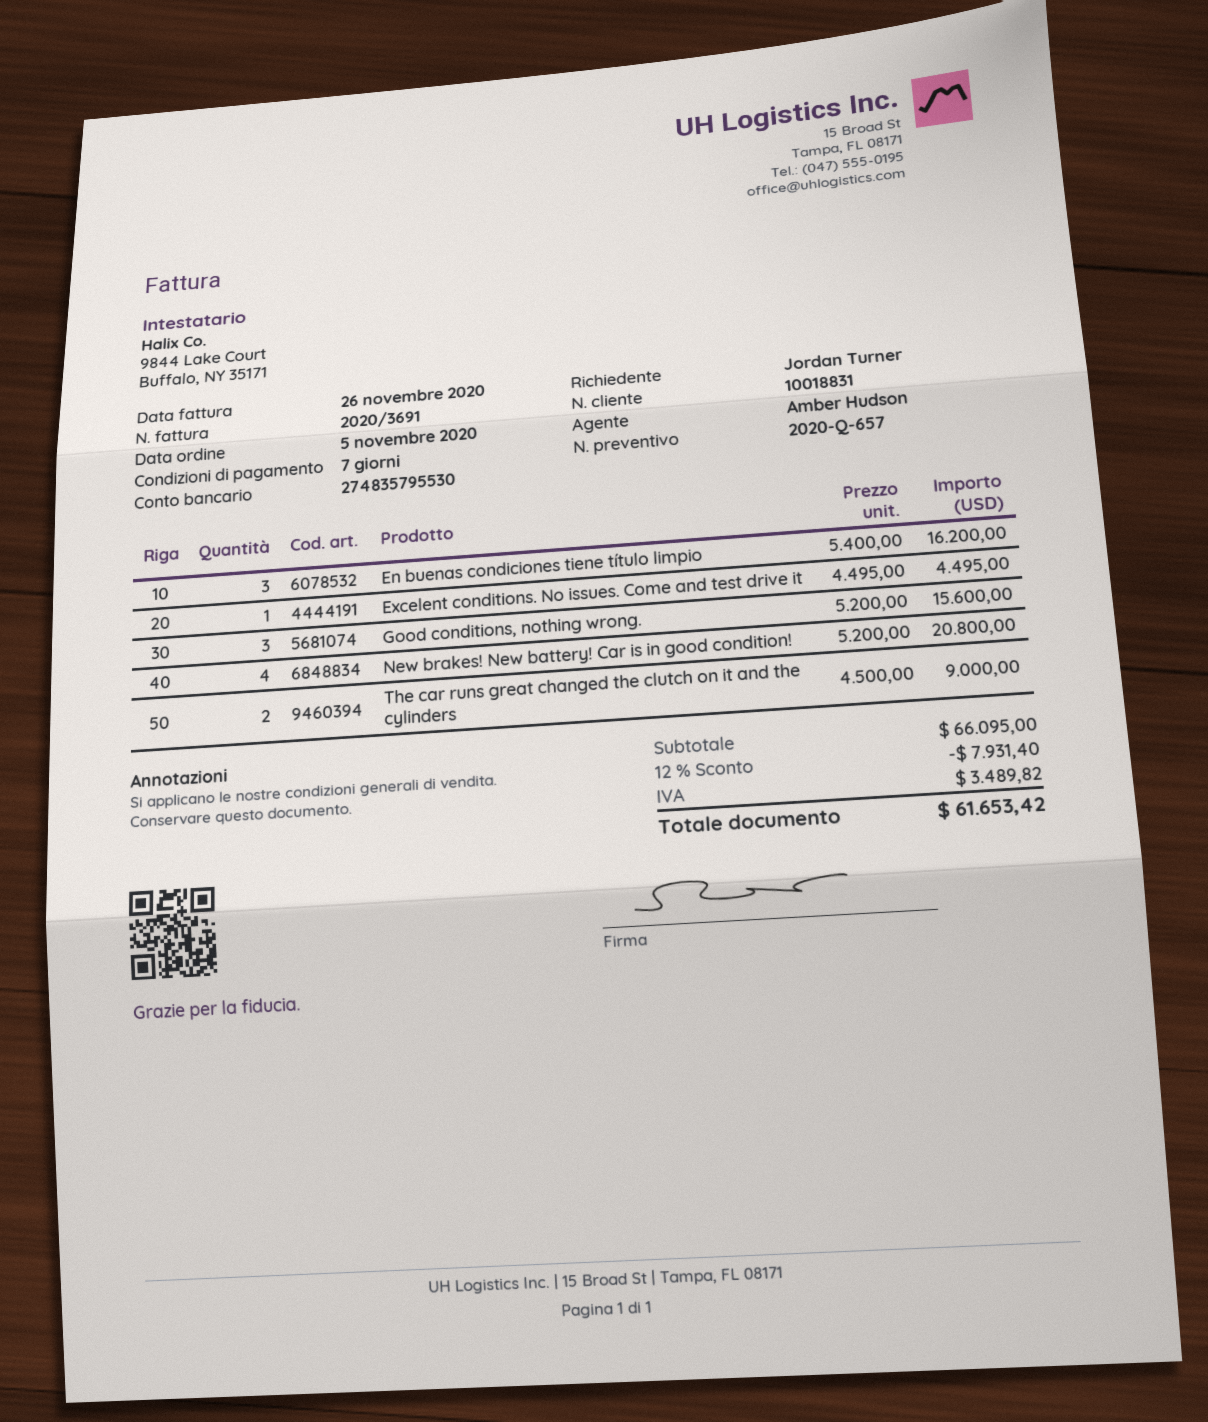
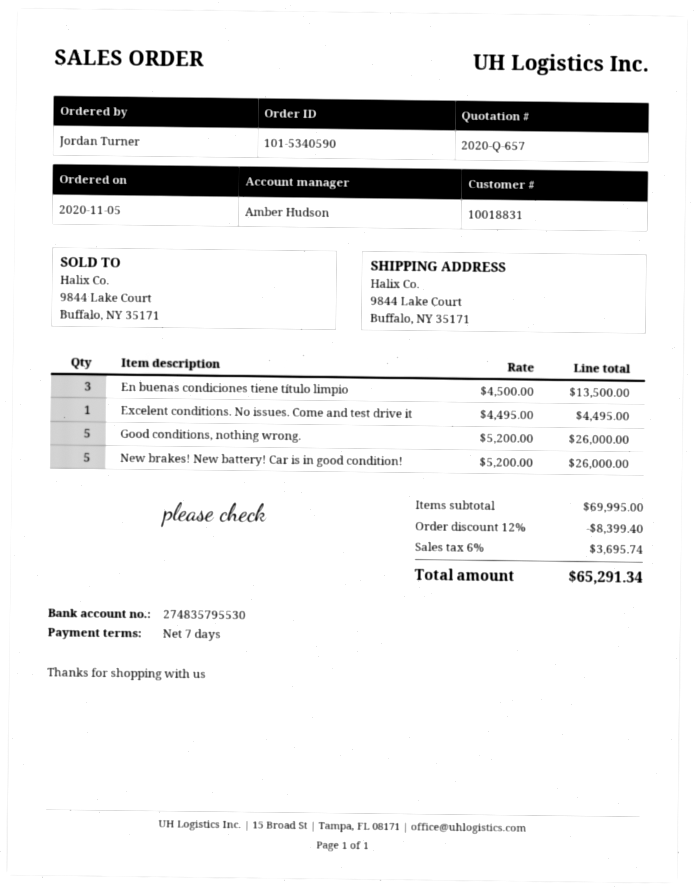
En buenas condiciones tiene título limpio: 3 x 5400.00 = 16200.00 -> 3 x 4500.00 = 13500.00
Good conditions, nothing wrong.: 3 x 5200.00 = 15600.00 -> 5 x 5200.00 = 26000.00
New brakes! New battery! Car is in good condition!: 4 x 5200.00 = 20800.00 -> 5 x 5200.00 = 26000.00
The car runs great changed the clutch on it and the cylinders: 2 x 4500.00 = 9000.00 -> none
subtotal: 66095.00 -> 69995.00
discount: 12% = 7931.40 -> 12% = 8399.40
tax: 3489.82 -> 3695.74
total: 61653.42 -> 65291.34

